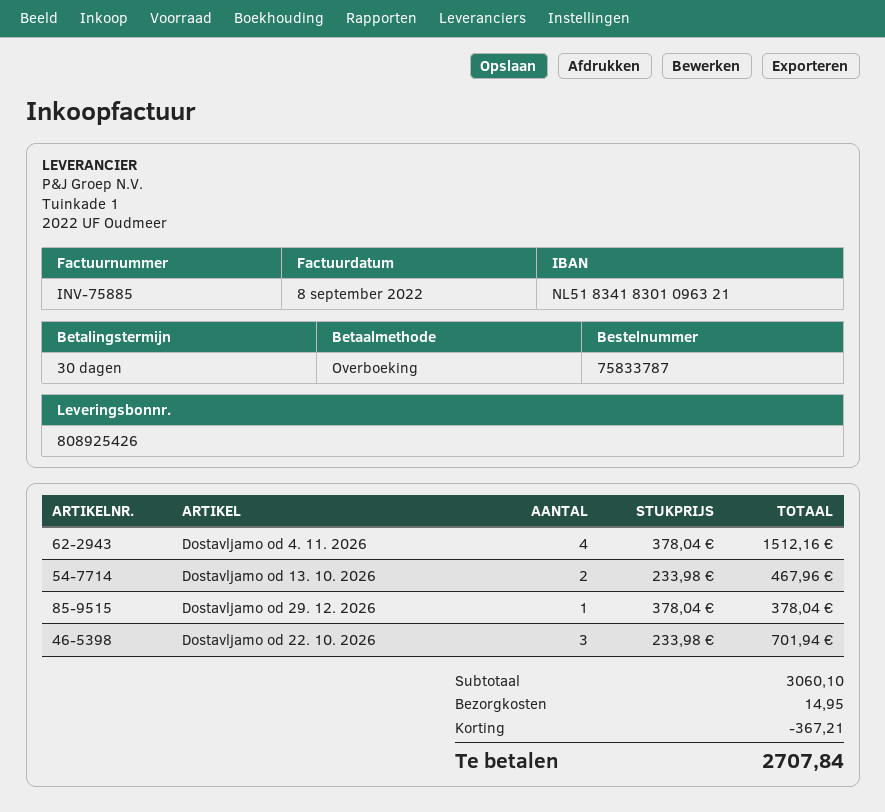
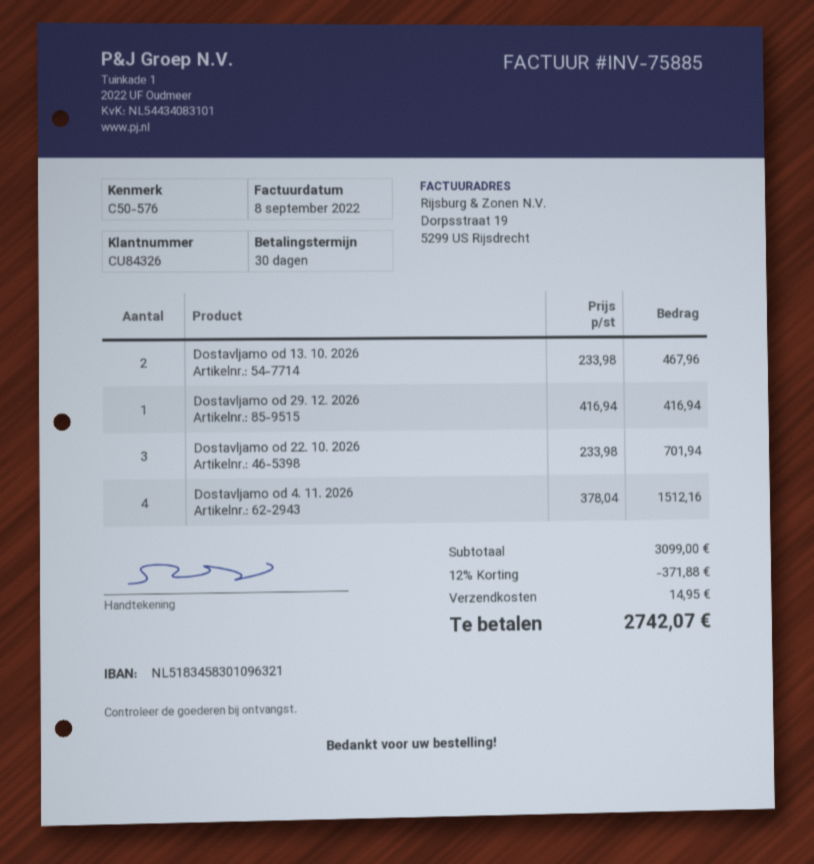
bank account: NL5183418301096321 -> NL5183458301096321
Dostavljamo od 29. 12. 2026: 1 x 378.04 = 378.04 -> 1 x 416.94 = 416.94
subtotal: 3060.10 -> 3099.00
discount: 367.21 -> 371.88
total: 2707.84 -> 2742.07

